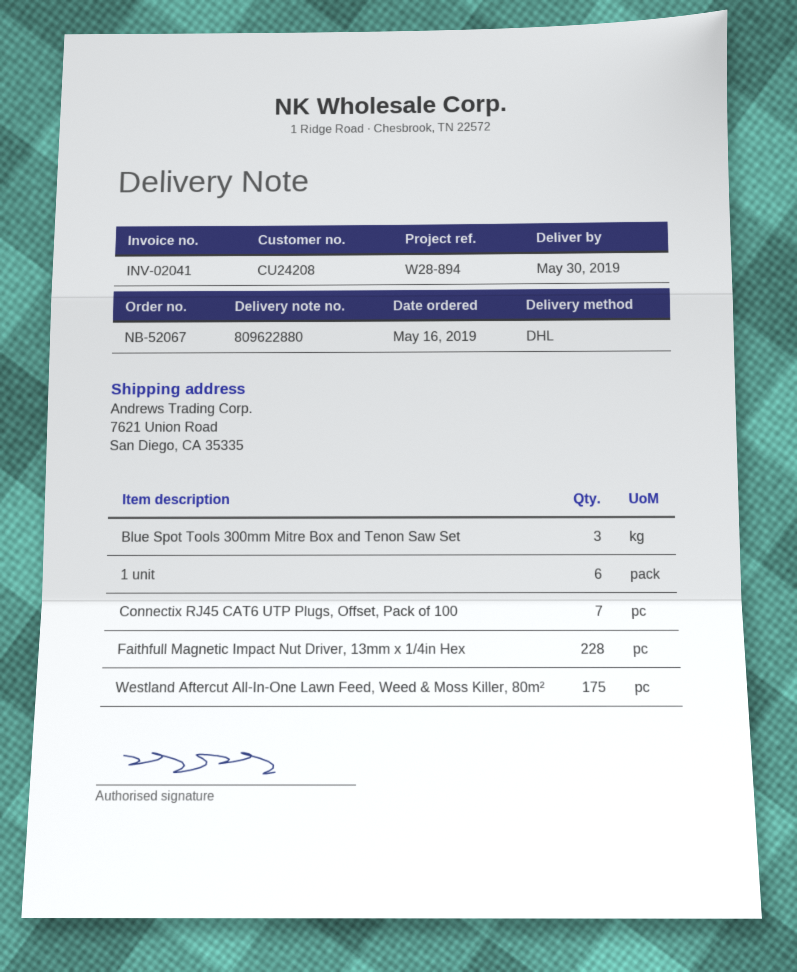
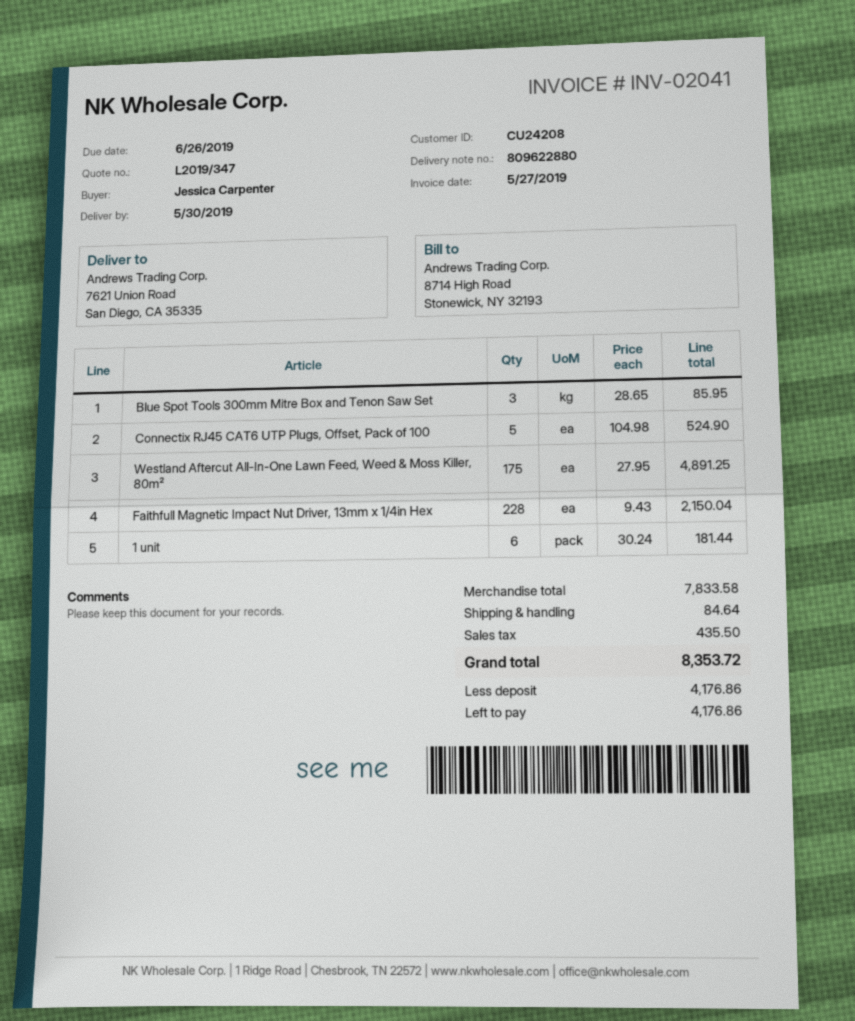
Connectix RJ45 CAT6 UTP Plugs, Offset, Pack of 100: 7 -> 5

